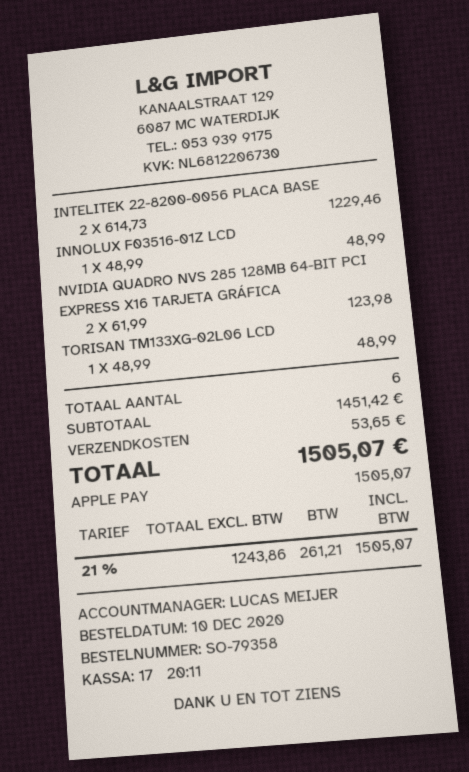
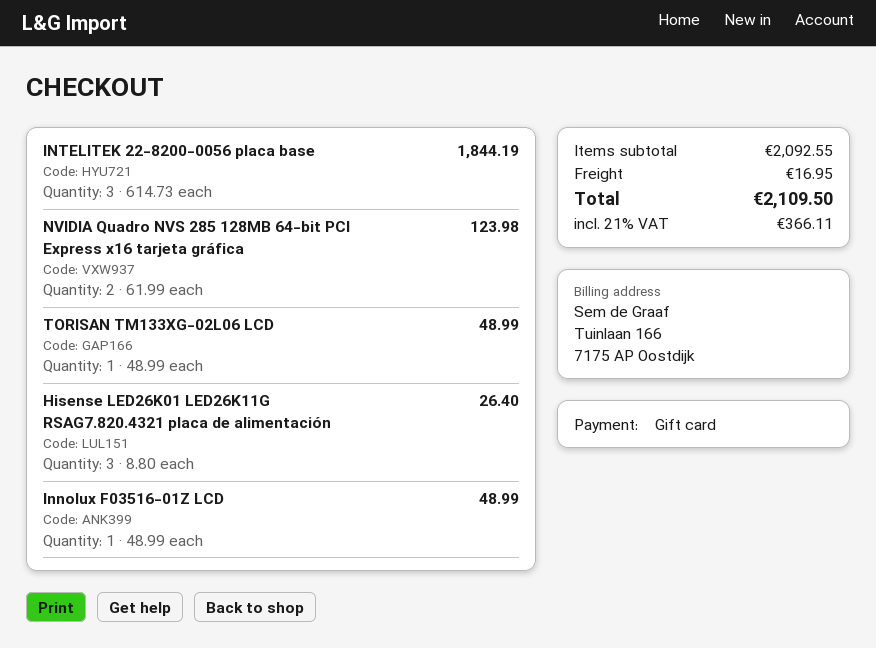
payment method: Apple Pay -> gift card
INTELITEK 22-8200-0056 PLACA BASE: 2 x 614.73 = 1229.46 -> 3 x 614.73 = 1844.19
Hisense LED26K01 LED26K11G RSAG7.820.4321 placa de alimentación: none -> 3 x 8.80 = 26.40
subtotal: 1451.42 -> 2092.55
shipping: 53.65 -> 16.95
tax: 21% = 261.21 -> 21% = 366.11
total: 1505.07 -> 2109.50

